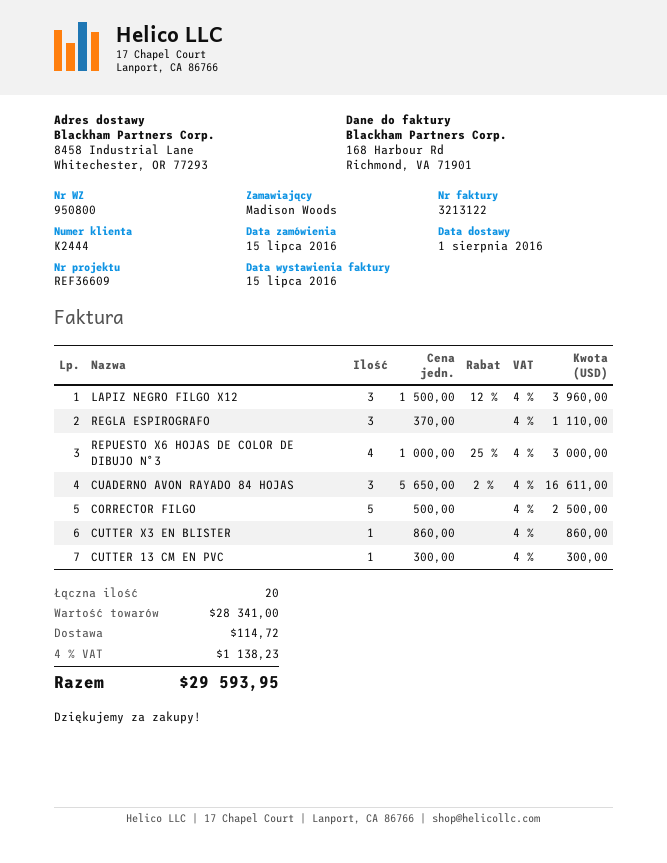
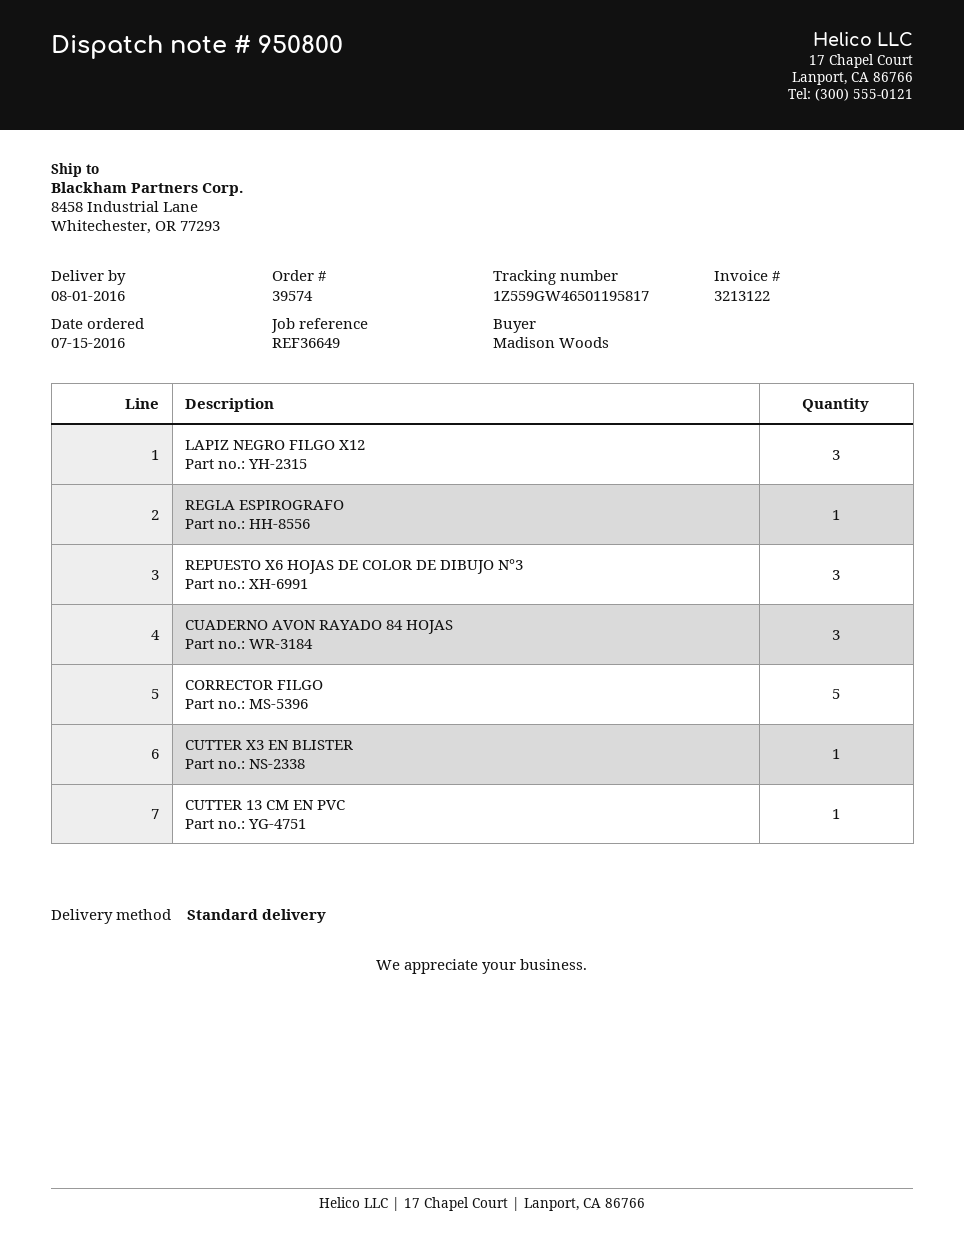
reference: REF36609 -> REF36649
REGLA ESPIROGRAFO: 3 -> 1
REPUESTO X6 HOJAS DE COLOR DE DIBUJO N°3: 4 -> 3

